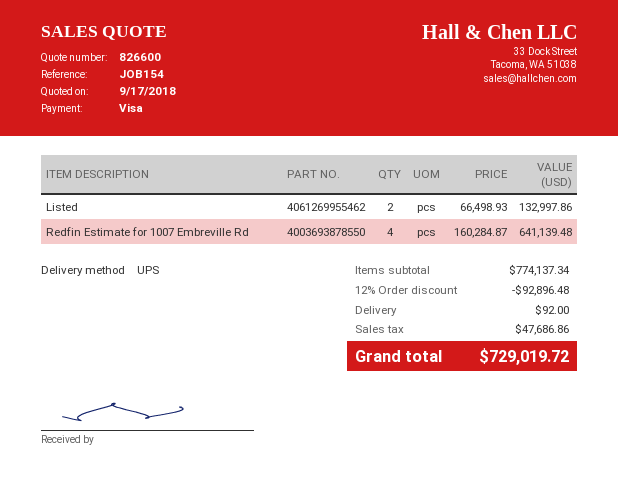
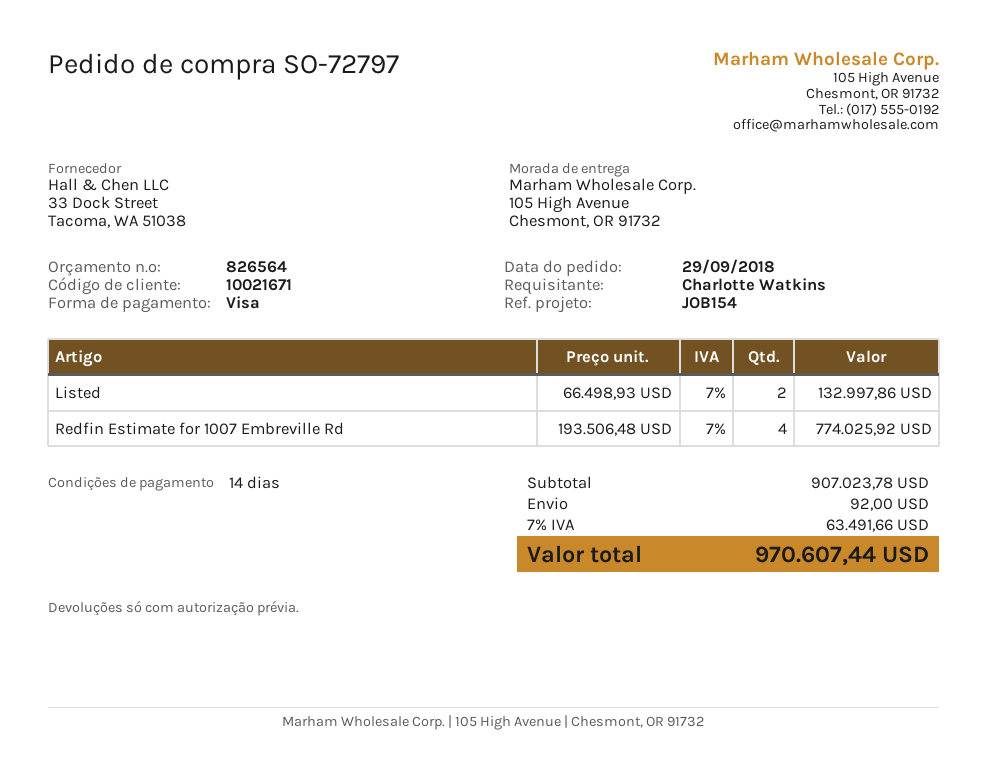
quote number: 826600 -> 826564
Redfin Estimate for 1007 Embreville Rd: 4 x 160284.87 = 641139.48 -> 4 x 193506.48 = 774025.92
subtotal: 774137.34 -> 907023.78
discount: 12% = 92896.48 -> none
tax: 47686.86 -> 63491.66
total: 729019.72 -> 970607.44

